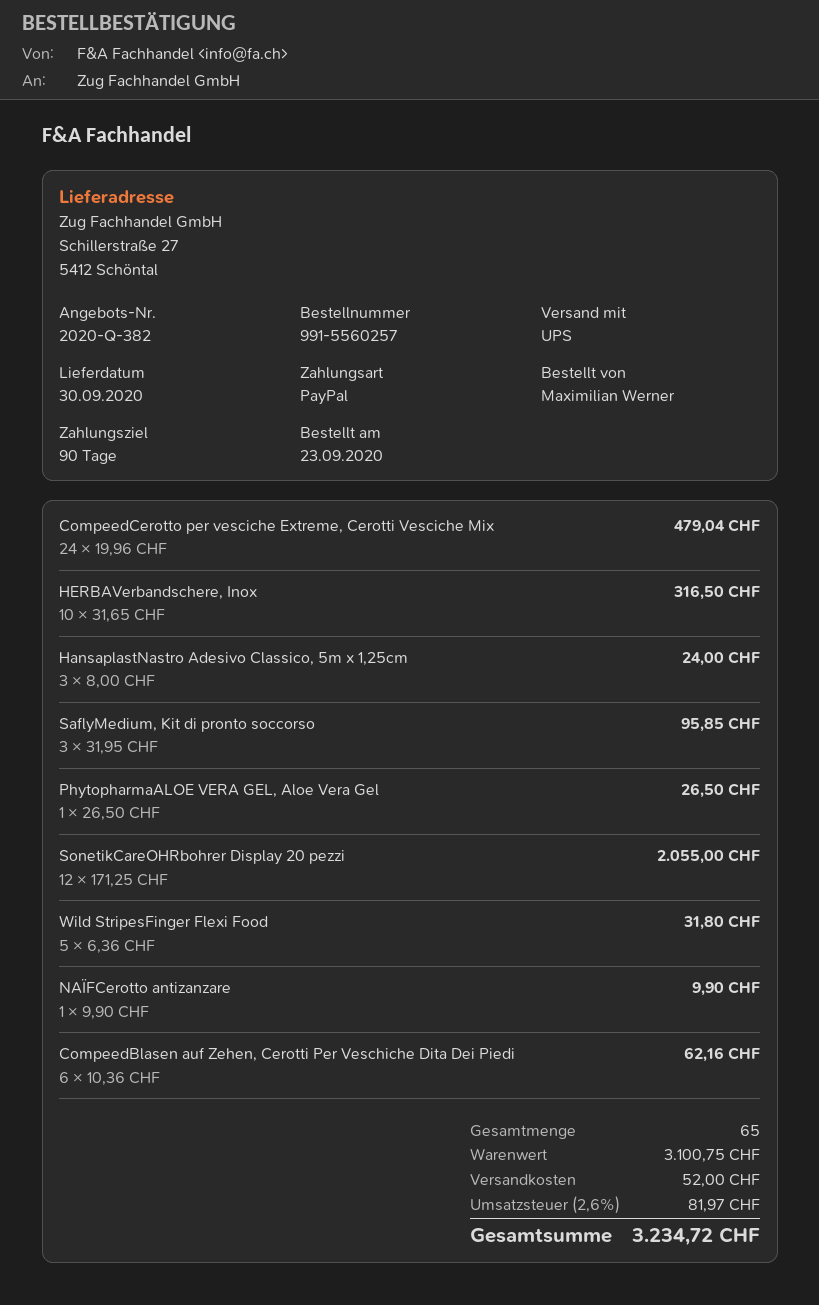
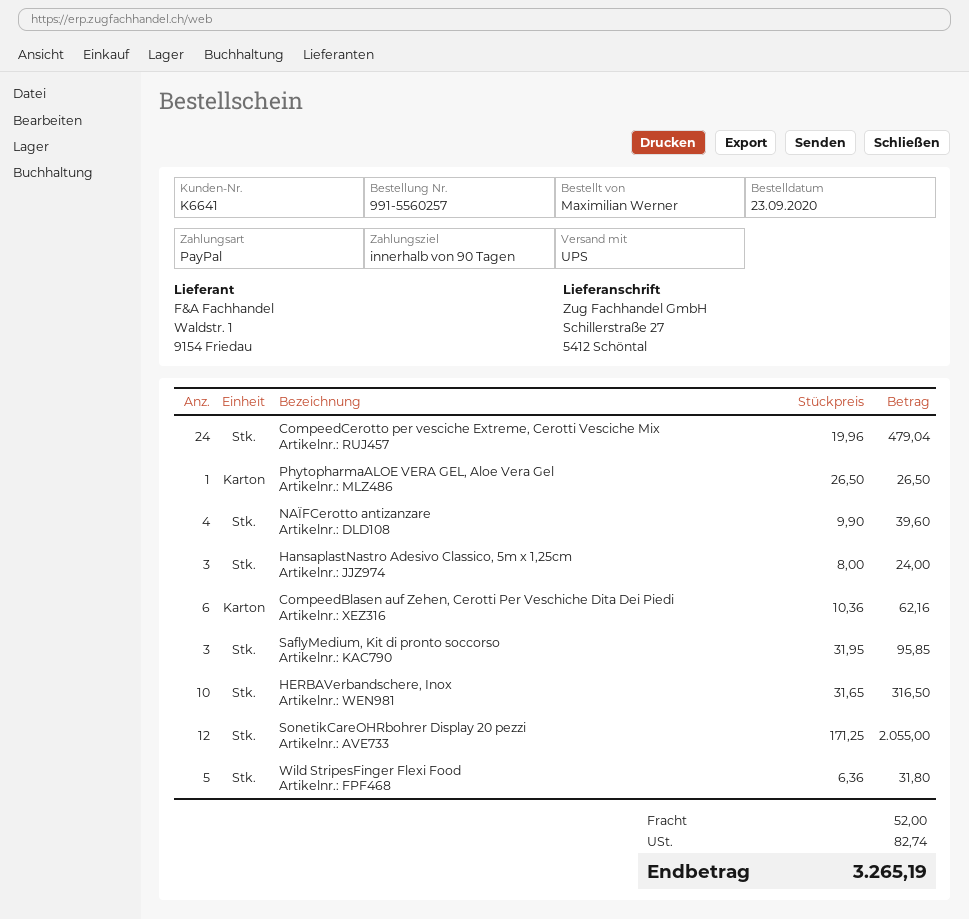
NAÏFCerotto antizanzare: 1 x 9.90 = 9.90 -> 4 x 9.90 = 39.60
tax: 81.97 -> 82.74
total: 3234.72 -> 3265.19

